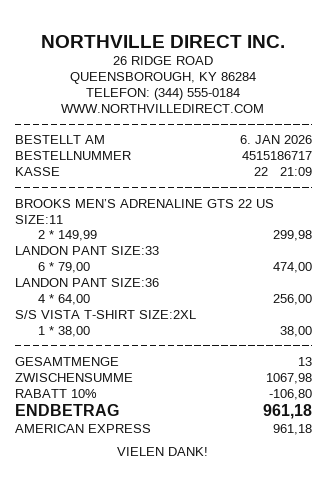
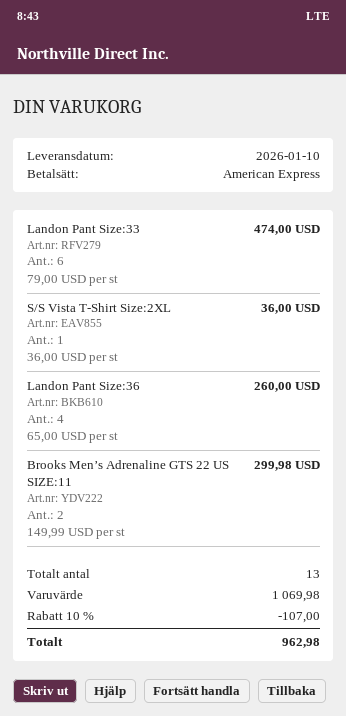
LANDON PANT SIZE:36: 4 x 64.00 = 256.00 -> 4 x 65.00 = 260.00
S/S VISTA T-SHIRT SIZE:2XL: 1 x 38.00 = 38.00 -> 1 x 36.00 = 36.00
subtotal: 1067.98 -> 1069.98
discount: 10% = 106.80 -> 10% = 107.00
total: 961.18 -> 962.98

